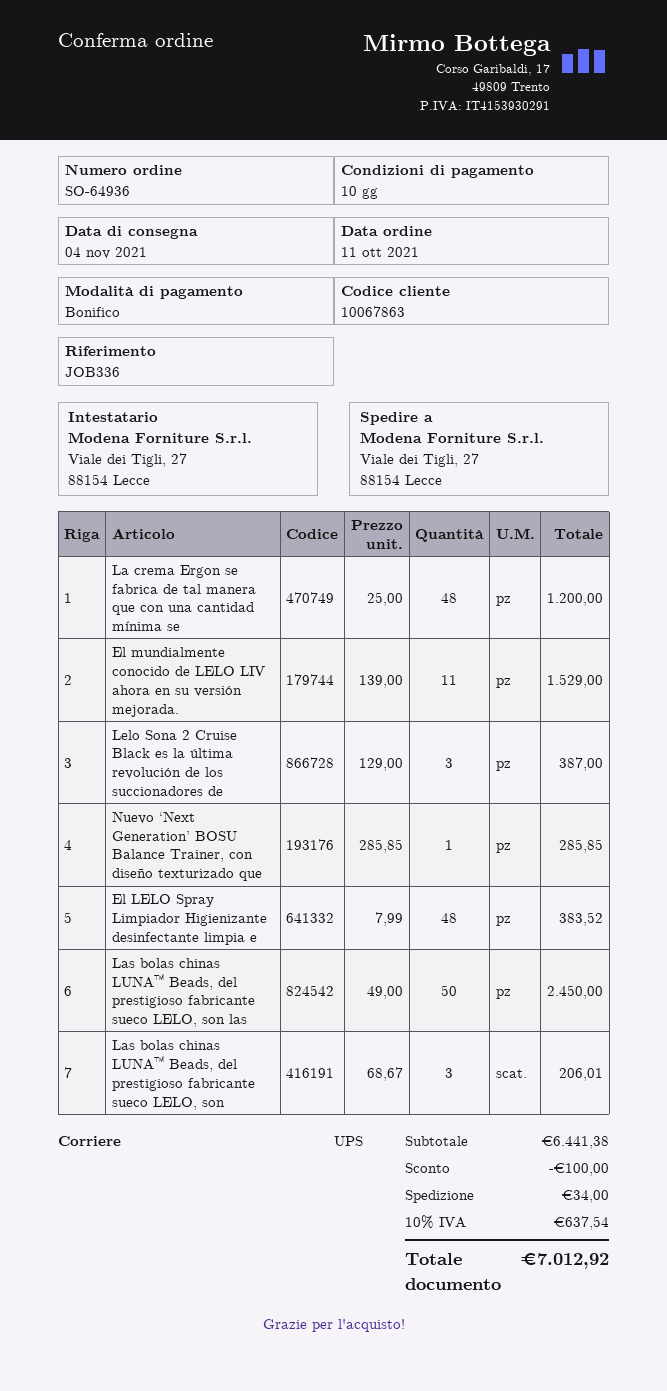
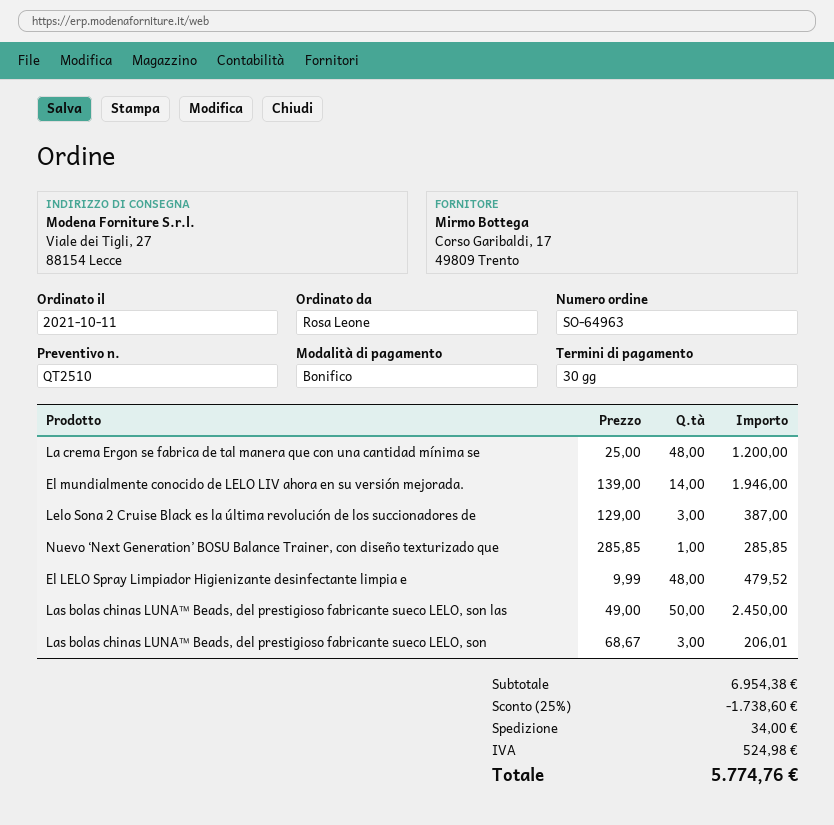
order number: SO-64936 -> SO-64963
payment terms: 10 days -> 30 days
El mundialmente conocido de LELO LIV ahora en su versión mejorada.: 11 x 139.00 = 1529.00 -> 14 x 139.00 = 1946.00
El LELO Spray Limpiador Higienizante desinfectante limpia e: 48 x 7.99 = 383.52 -> 48 x 9.99 = 479.52
subtotal: 6441.38 -> 6954.38
discount: 100.00 -> 1738.60
tax: 637.54 -> 524.98
total: 7012.92 -> 5774.76

